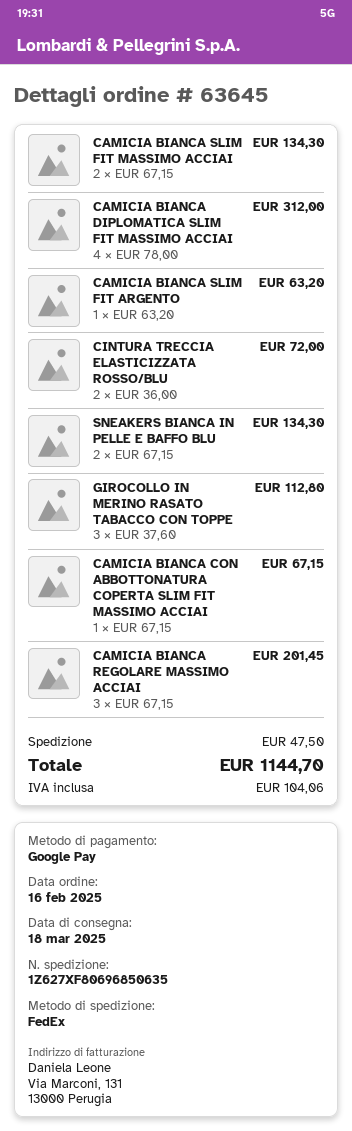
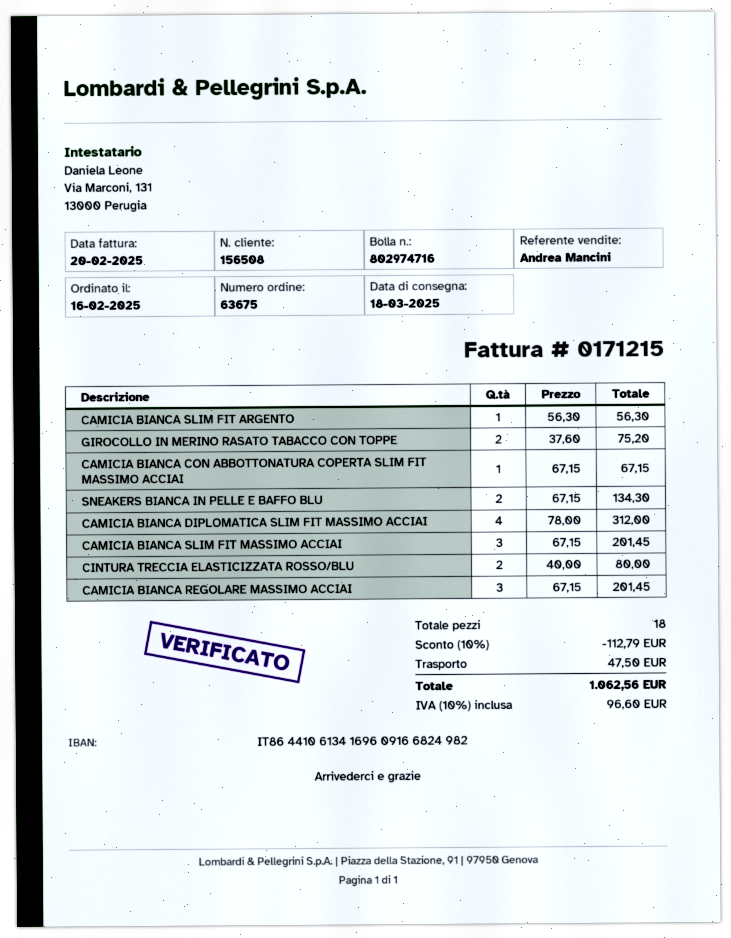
order number: 63645 -> 63675
CAMICIA BIANCA SLIM FIT MASSIMO ACCIAI: 2 x 67.15 = 134.30 -> 3 x 67.15 = 201.45
CAMICIA BIANCA SLIM FIT ARGENTO: 1 x 63.20 = 63.20 -> 1 x 56.30 = 56.30
CINTURA TRECCIA ELASTICIZZATA ROSSO/BLU: 2 x 36.00 = 72.00 -> 2 x 40.00 = 80.00
GIROCOLLO IN MERINO RASATO TABACCO CON TOPPE: 3 x 37.60 = 112.80 -> 2 x 37.60 = 75.20
discount: none -> 10% = 112.79
tax: 104.06 -> 96.60
total: 1144.70 -> 1062.56

